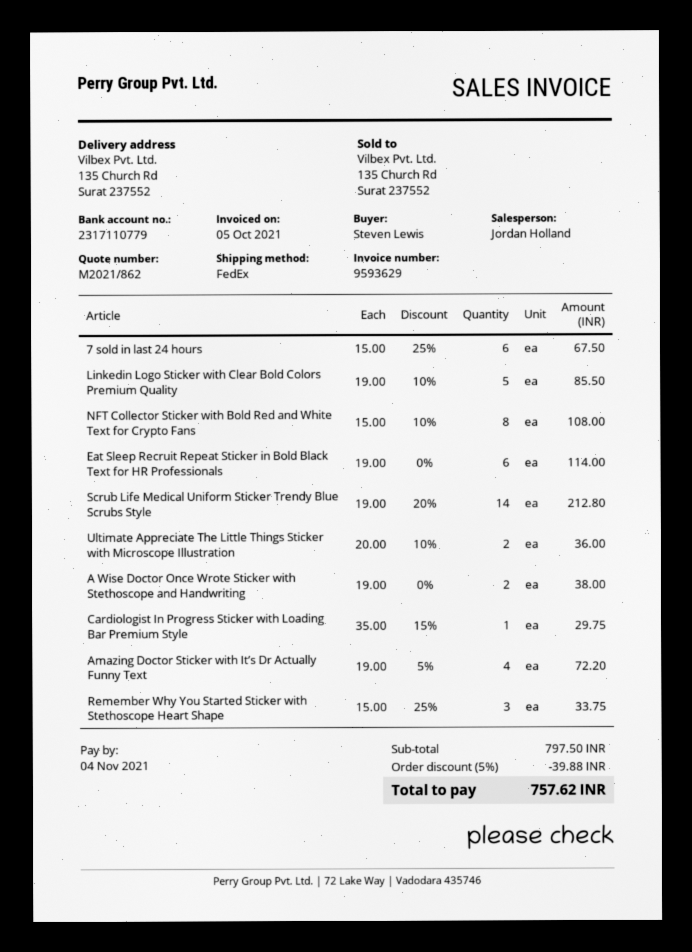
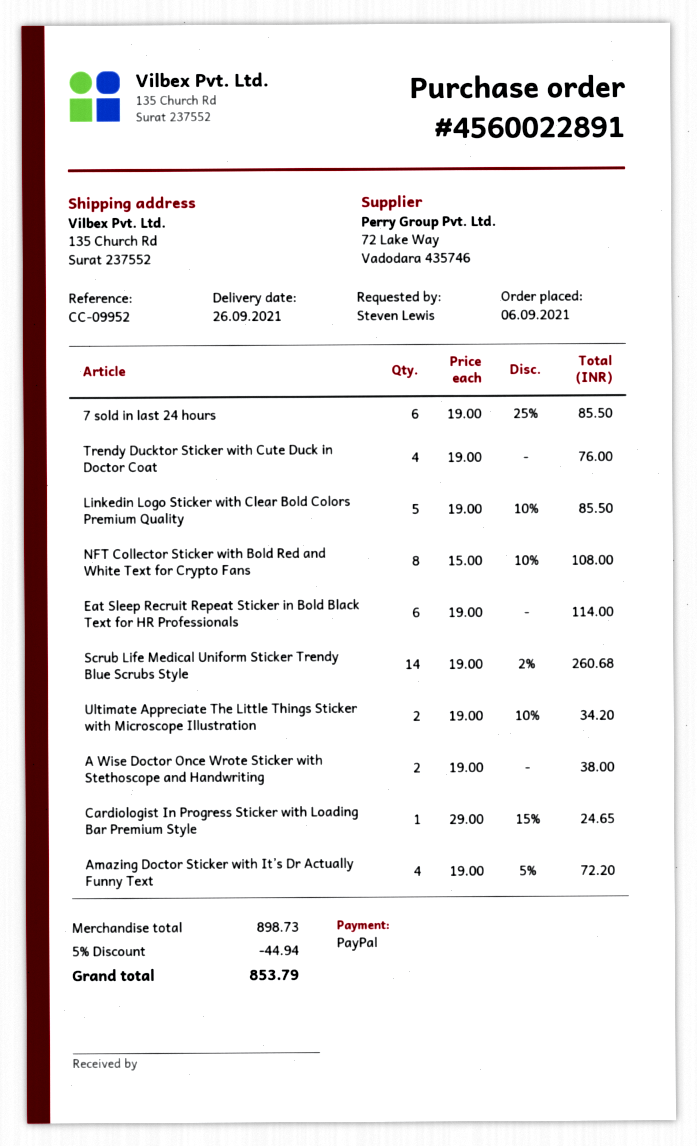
7 sold in last 24 hours: 6 x 15.00 - 25% = 67.50 -> 6 x 19.00 - 25% = 85.50
Scrub Life Medical Uniform Sticker Trendy Blue Scrubs Style: 14 x 19.00 - 20% = 212.80 -> 14 x 19.00 - 2% = 260.68
Ultimate Appreciate The Little Things Sticker with Microscope Illustration: 2 x 20.00 - 10% = 36.00 -> 2 x 19.00 - 10% = 34.20
Cardiologist In Progress Sticker with Loading Bar Premium Style: 1 x 35.00 - 15% = 29.75 -> 1 x 29.00 - 15% = 24.65
Remember Why You Started Sticker with Stethoscope Heart Shape: 3 x 15.00 - 25% = 33.75 -> none
Trendy Ducktor Sticker with Cute Duck in Doctor Coat: none -> 4 x 19.00 = 76.00
subtotal: 797.50 -> 898.73
discount: 5% = 39.88 -> 5% = 44.94
total: 757.62 -> 853.79

